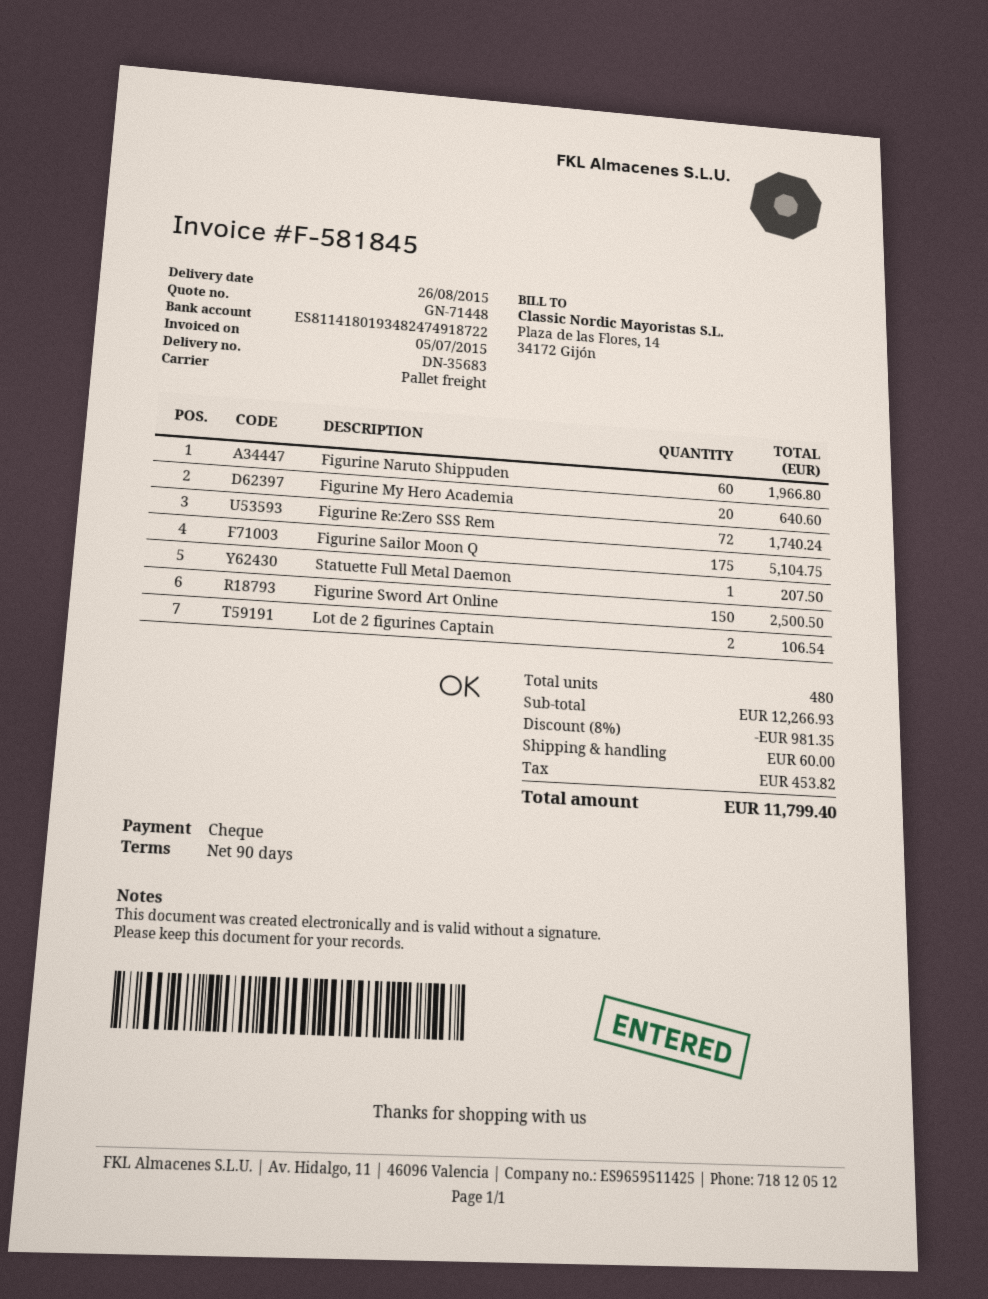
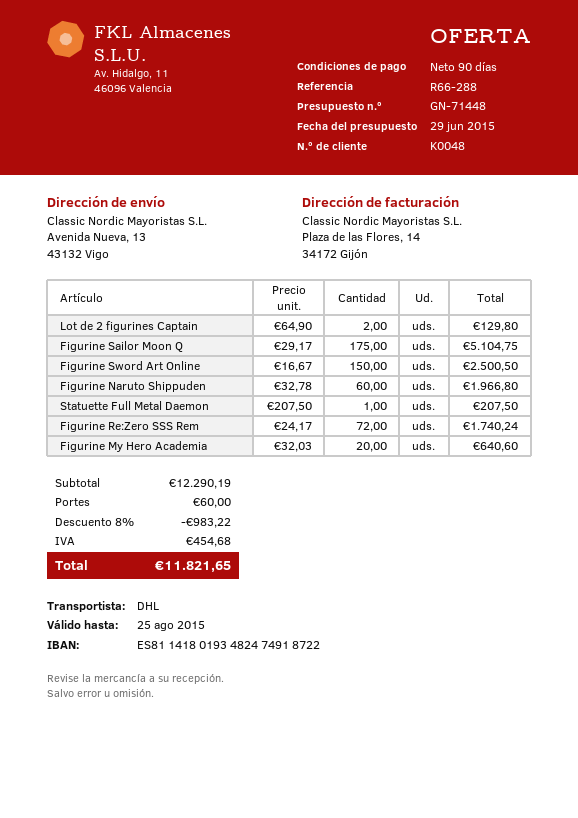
shipping method: pallet freight -> DHL
Lot de 2 figurines Captain: 2 for 106.54 -> 2 for 129.80
subtotal: 12266.93 -> 12290.19
discount: 8% = 981.35 -> 8% = 983.22
tax: 453.82 -> 454.68
total: 11799.40 -> 11821.65

